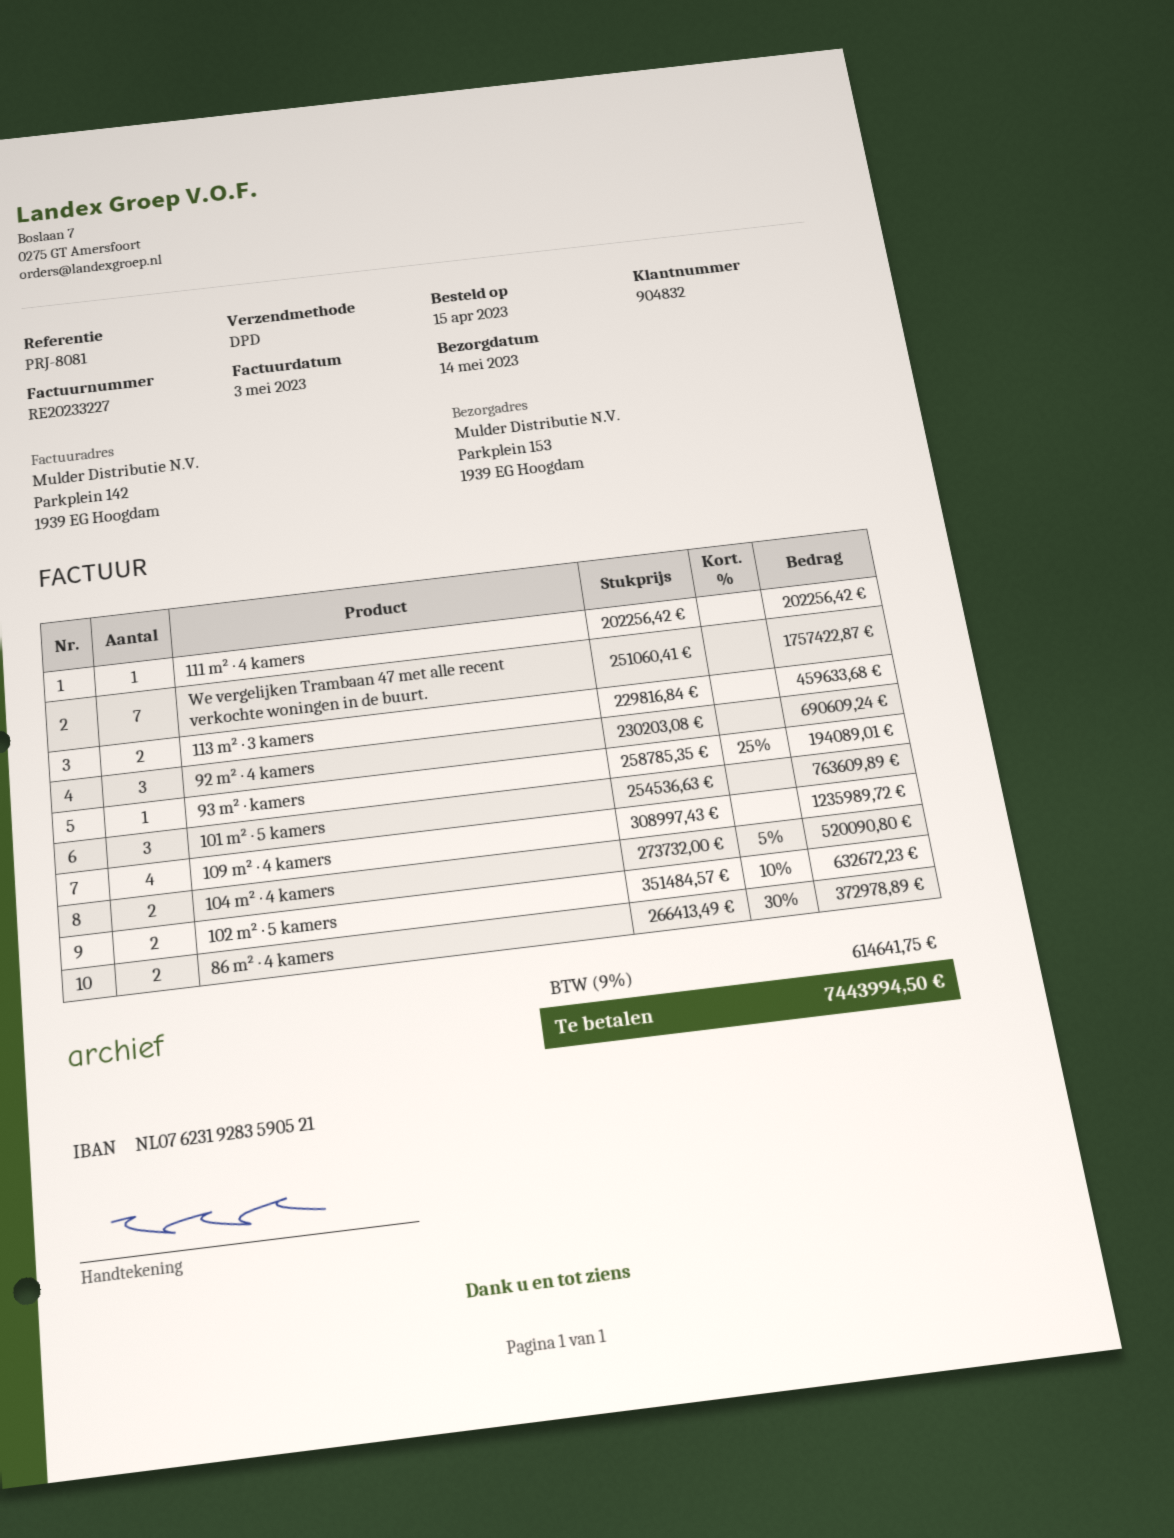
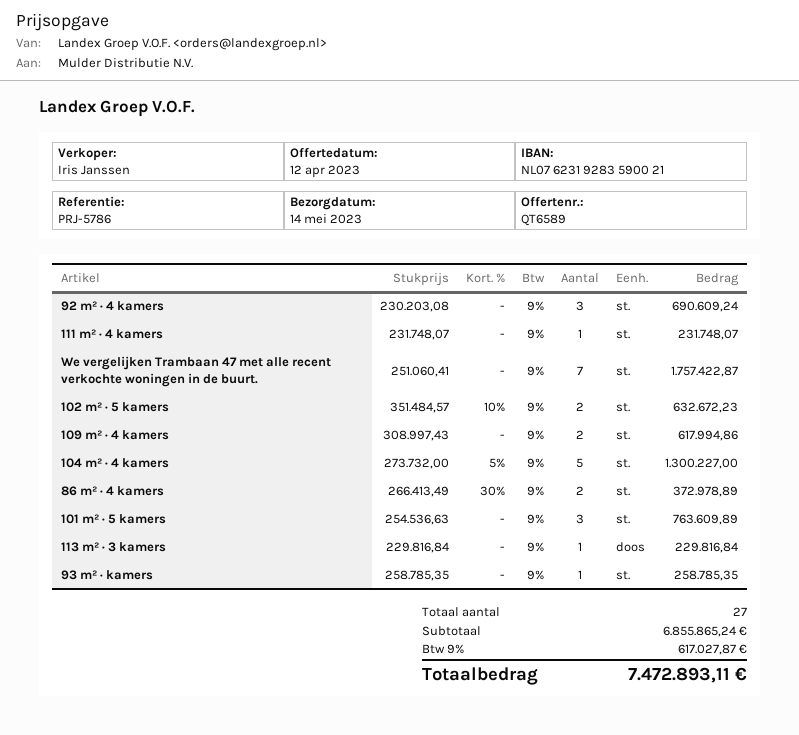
reference: PRJ-8081 -> PRJ-5786
bank account: NL0762319283590521 -> NL0762319283590021
111 m² · 4 kamers: 1 x 202256.42 = 202256.42 -> 1 x 231748.07 = 231748.07
113 m² · 3 kamers: 2 x 229816.84 = 459633.68 -> 1 x 229816.84 = 229816.84
93 m² · kamers: 1 x 258785.35 - 25% = 194089.01 -> 1 x 258785.35 = 258785.35
109 m² · 4 kamers: 4 x 308997.43 = 1235989.72 -> 2 x 308997.43 = 617994.86
104 m² · 4 kamers: 2 x 273732.00 - 5% = 520090.80 -> 5 x 273732.00 - 5% = 1300227.00
tax: 9% = 614641.75 -> 9% = 617027.87
total: 7443994.50 -> 7472893.11

